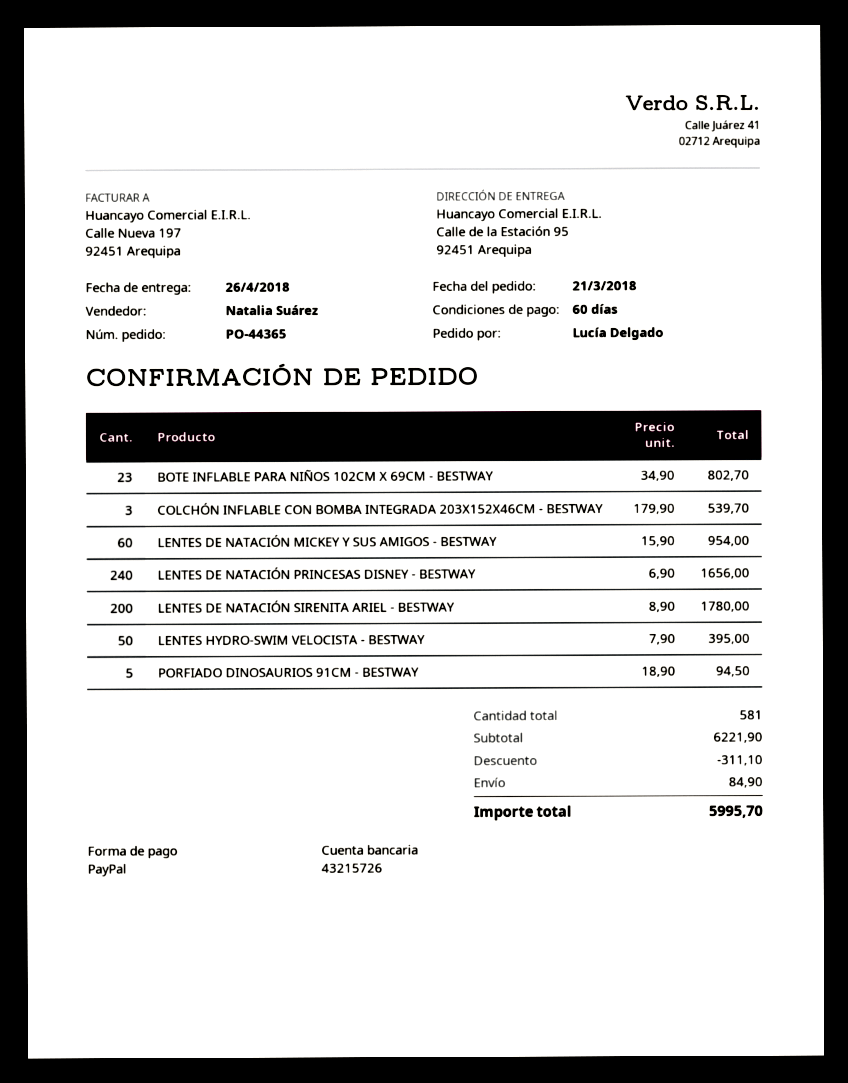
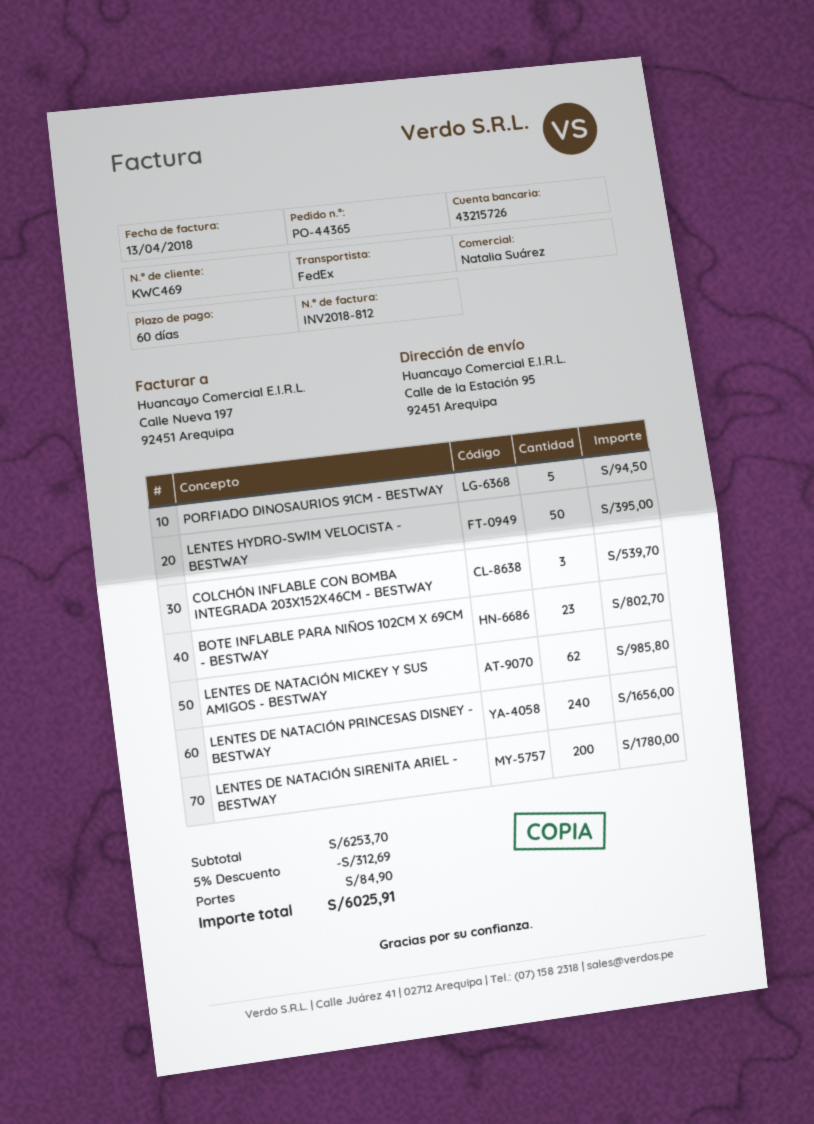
LENTES DE NATACIÓN MICKEY Y SUS AMIGOS - BESTWAY: 60 for 954.00 -> 62 for 985.80
subtotal: 6221.90 -> 6253.70
discount: 311.10 -> 312.69
total: 5995.70 -> 6025.91

